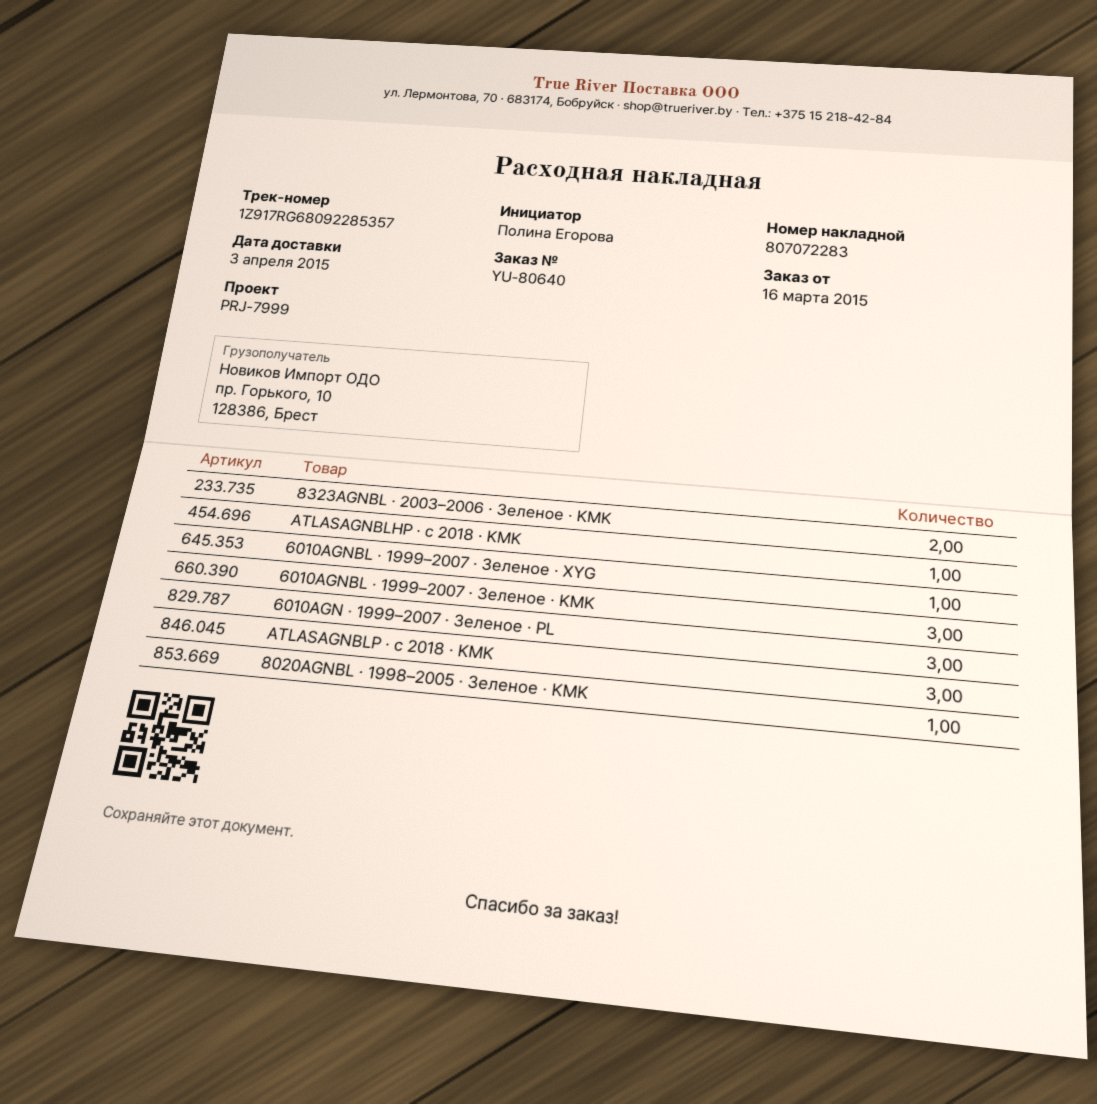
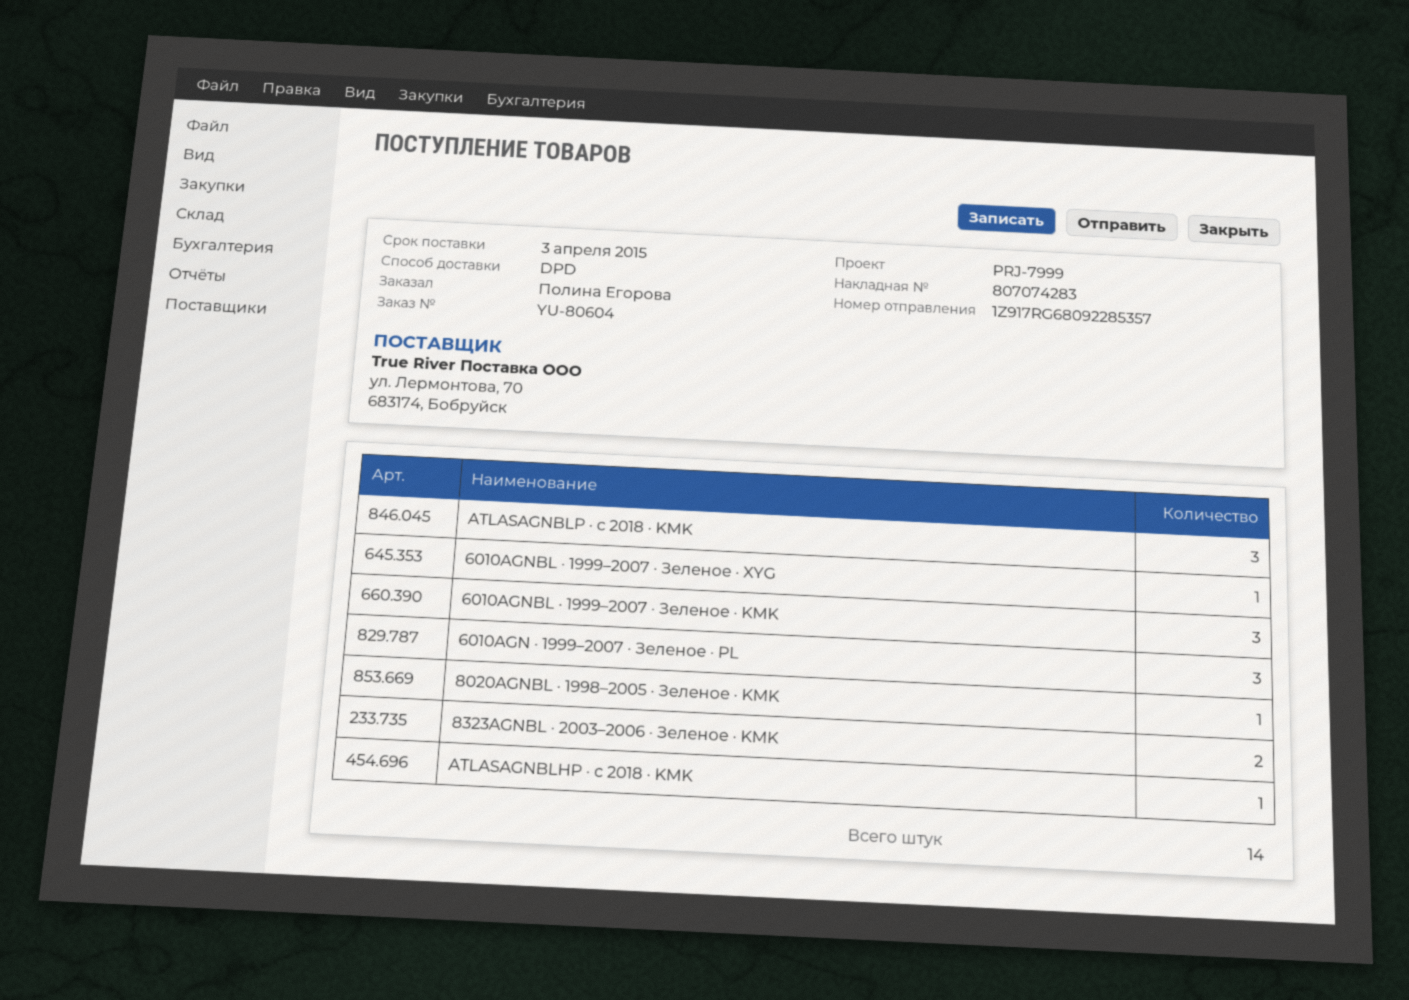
order number: YU-80640 -> YU-80604
delivery note number: 807072283 -> 807074283

